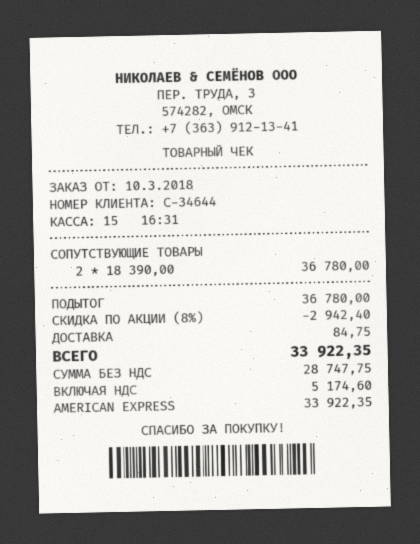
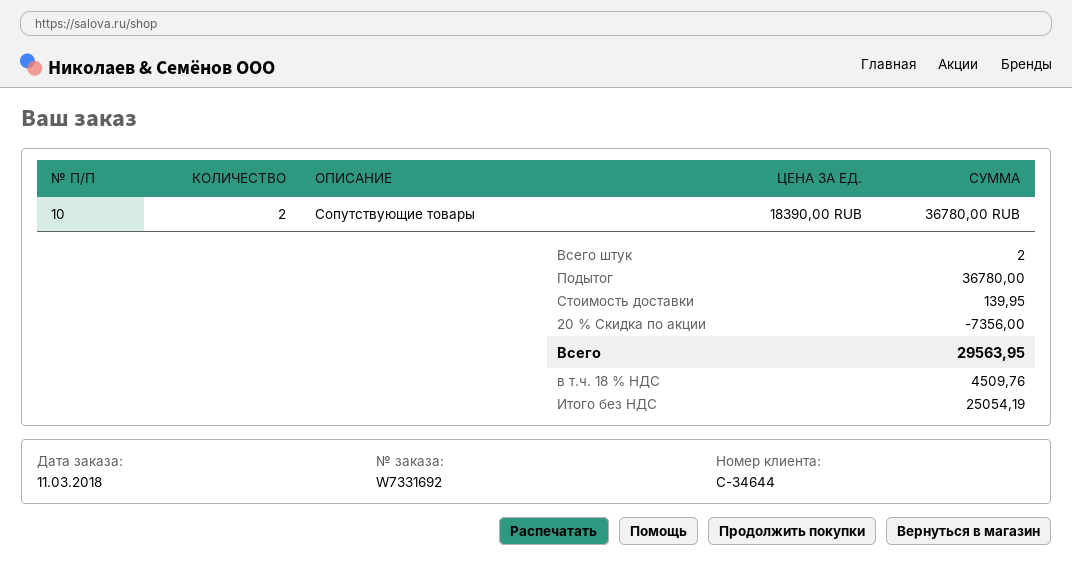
order date: 2018-03-10 -> 2018-03-11
discount: 8% = 2942.40 -> 20% = 7356.00
shipping: 84.75 -> 139.95
net: 28747.75 -> 25054.19
tax: 5174.60 -> 4509.76
total: 33922.35 -> 29563.95

